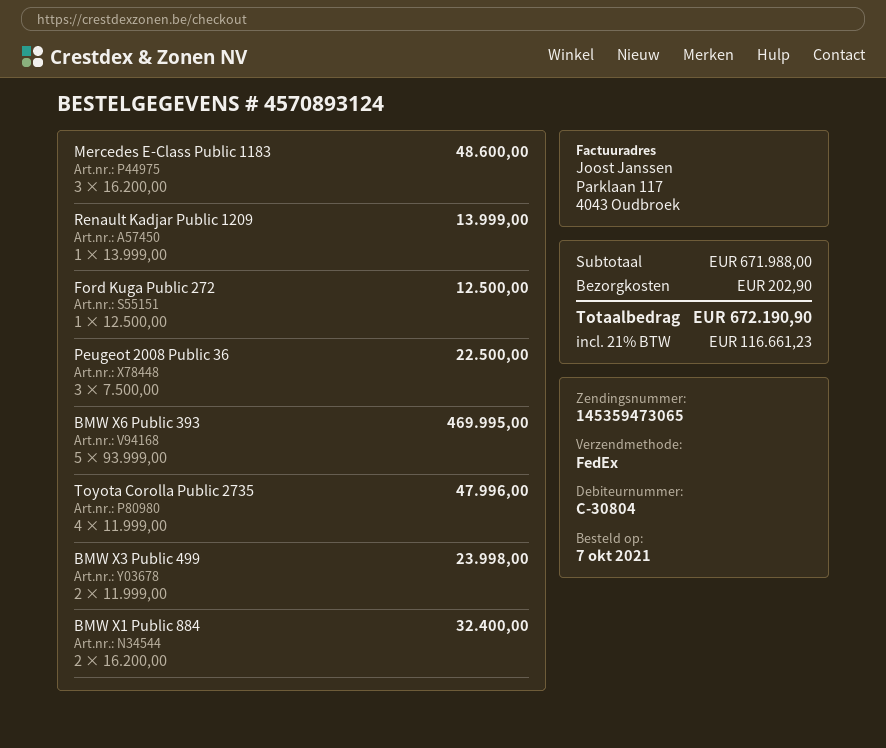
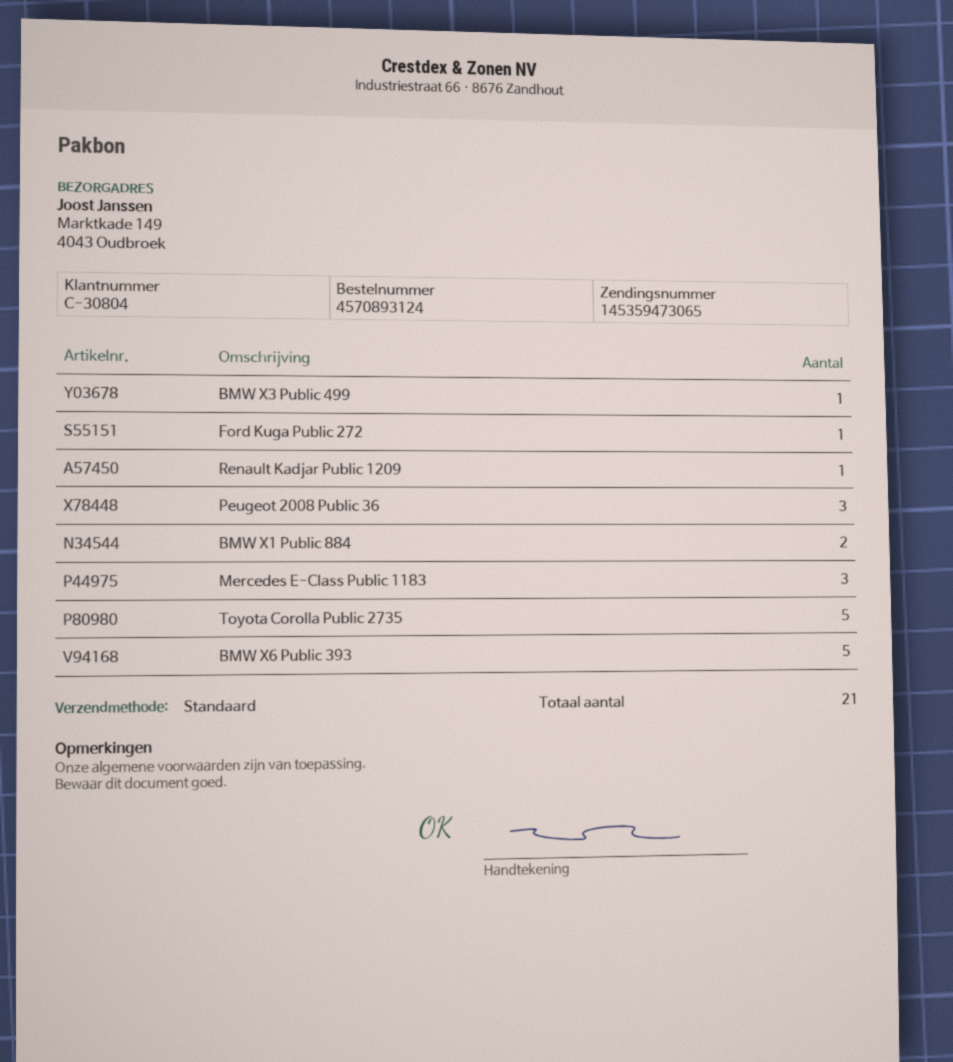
shipping method: FedEx -> standard
Toyota Corolla Public 2735: 4 -> 5
BMW X3 Public 499: 2 -> 1

